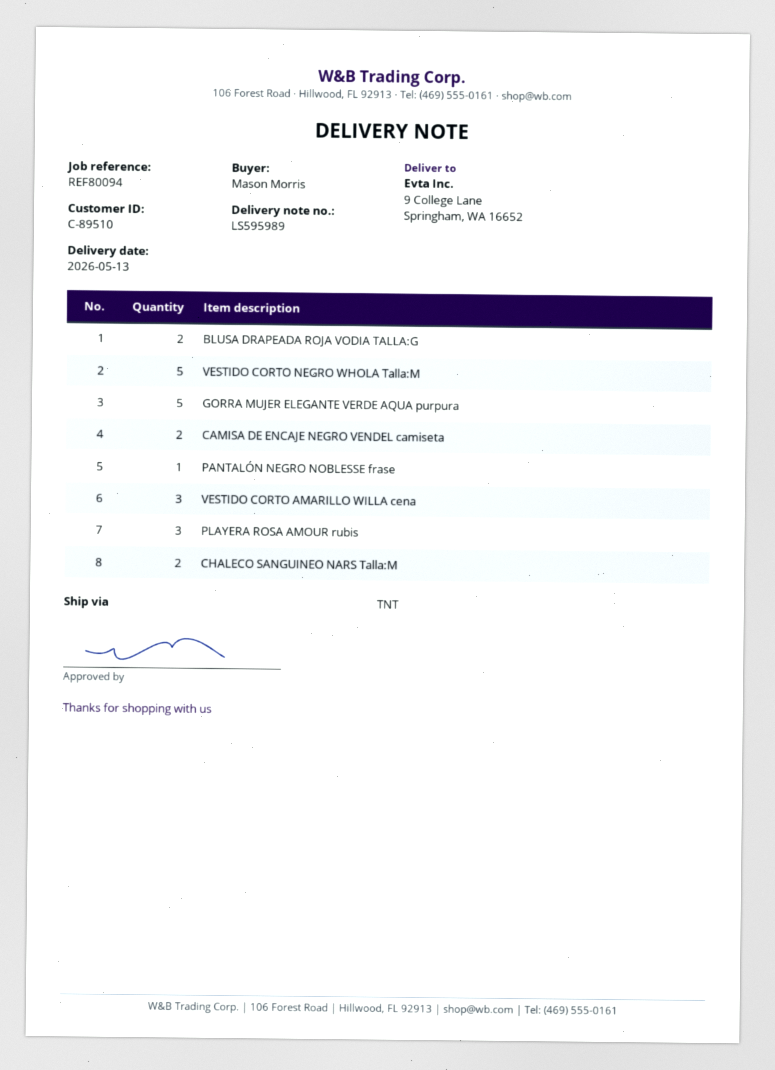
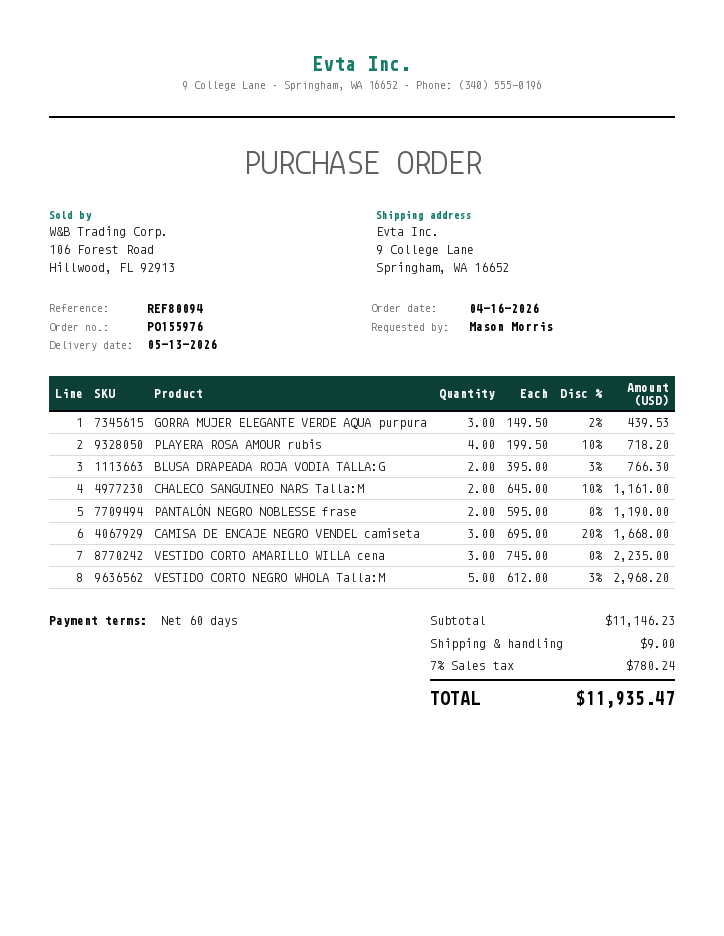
GORRA MUJER ELEGANTE VERDE AQUA purpura: 5 -> 3
CAMISA DE ENCAJE NEGRO VENDEL camiseta: 2 -> 3
PANTALÓN NEGRO NOBLESSE frase: 1 -> 2
PLAYERA ROSA AMOUR rubis: 3 -> 4

